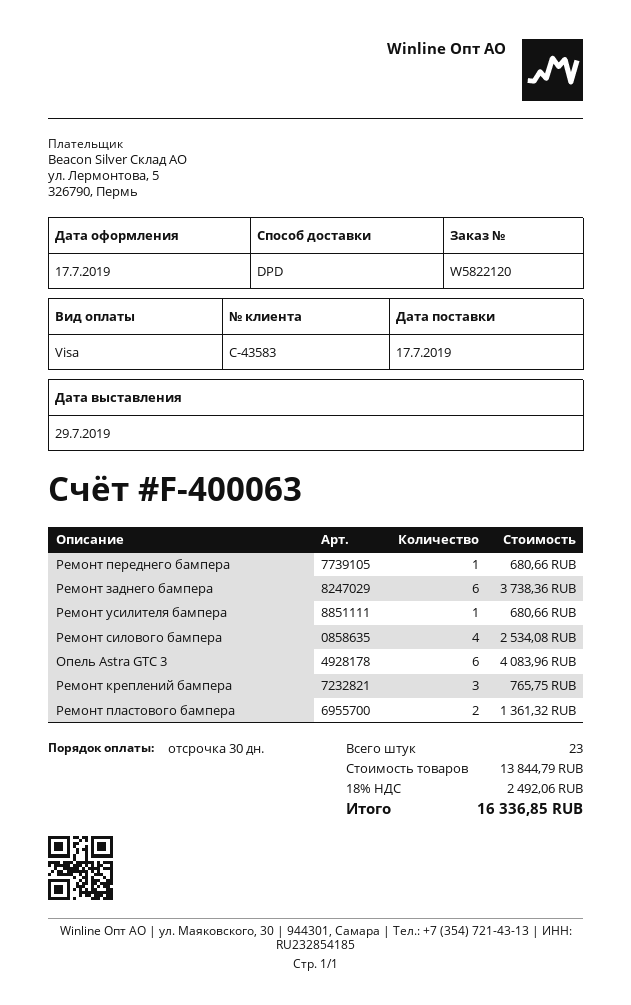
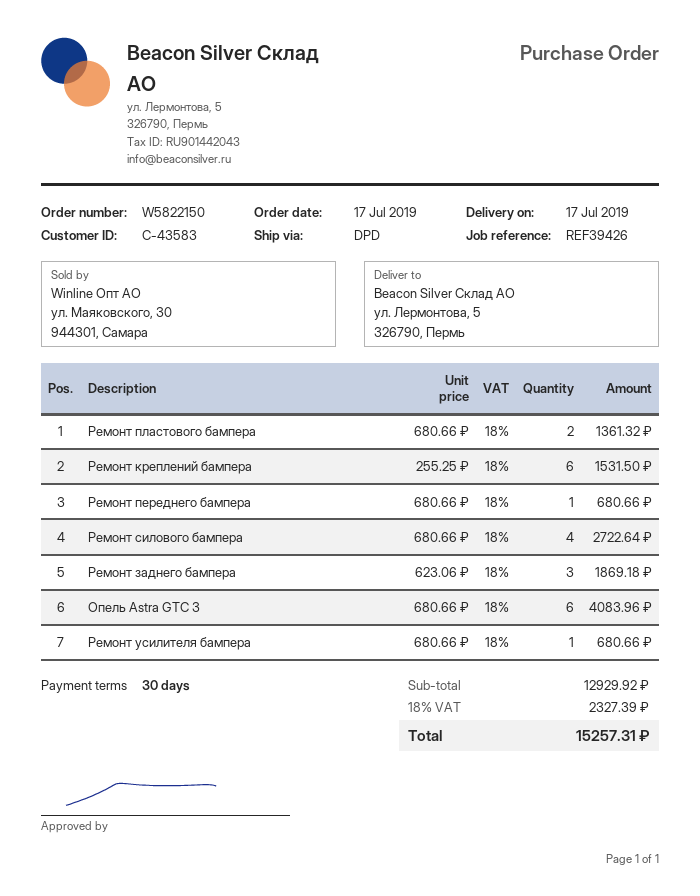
order number: W5822120 -> W5822150
Ремонт заднего бампера: 6 for 3738.36 -> 3 for 1869.18
Ремонт силового бампера: 4 for 2534.08 -> 4 for 2722.64
Ремонт креплений бампера: 3 for 765.75 -> 6 for 1531.50
subtotal: 13844.79 -> 12929.92
tax: 18% = 2492.06 -> 18% = 2327.39
total: 16336.85 -> 15257.31

